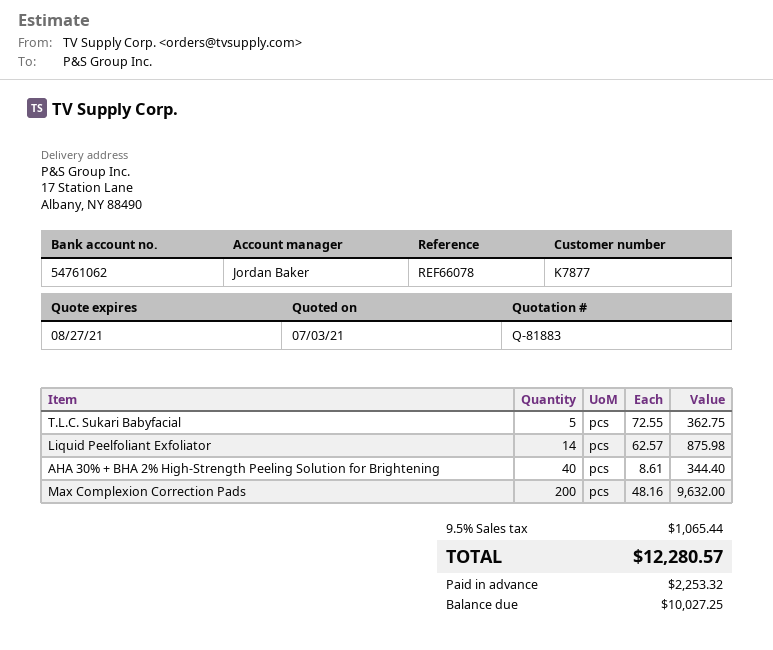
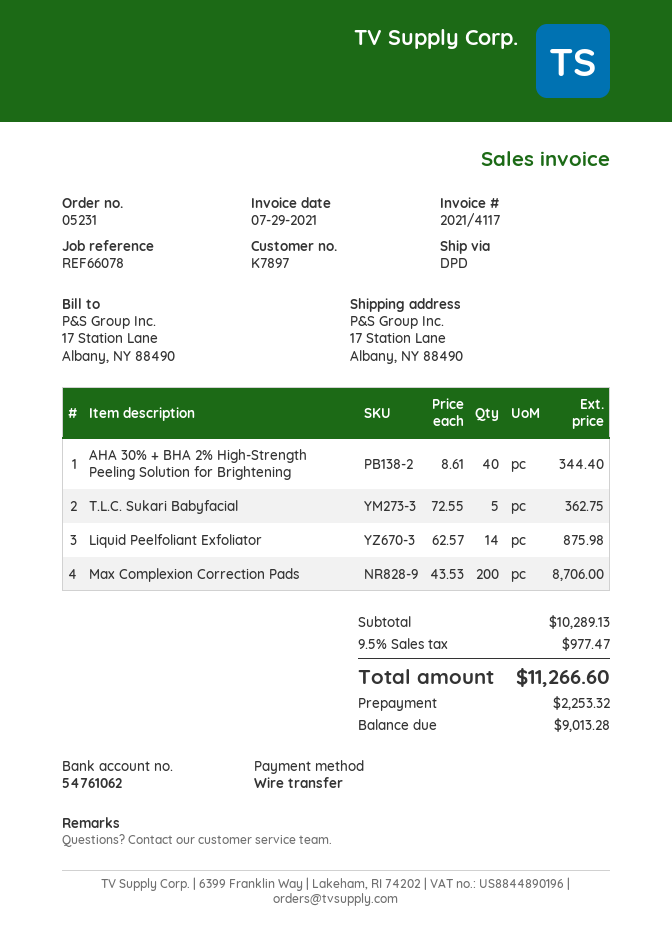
customer number: K7877 -> K7897
Max Complexion Correction Pads: 200 x 48.16 = 9632.00 -> 200 x 43.53 = 8706.00
tax: 9.5% = 1065.44 -> 9.5% = 977.47
total: 12280.57 -> 11266.60
balance: 10027.25 -> 9013.28

